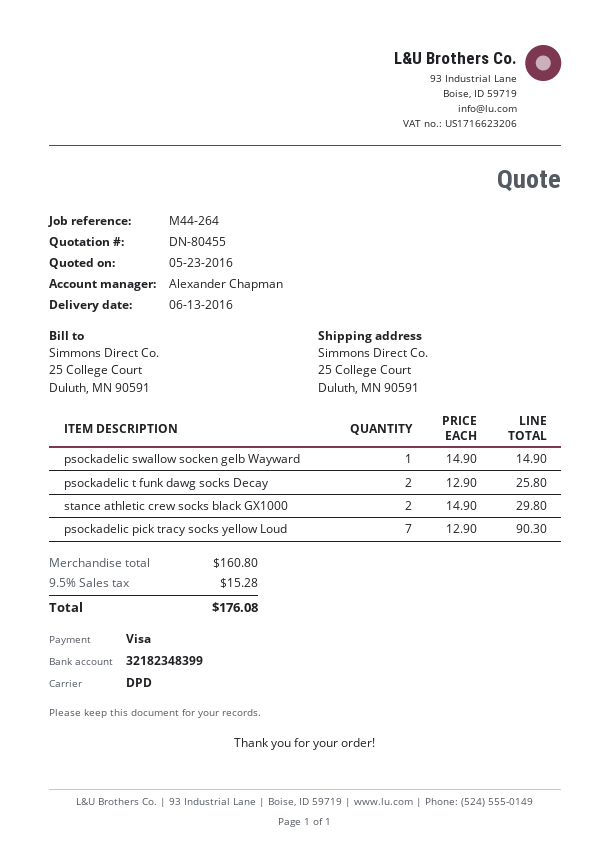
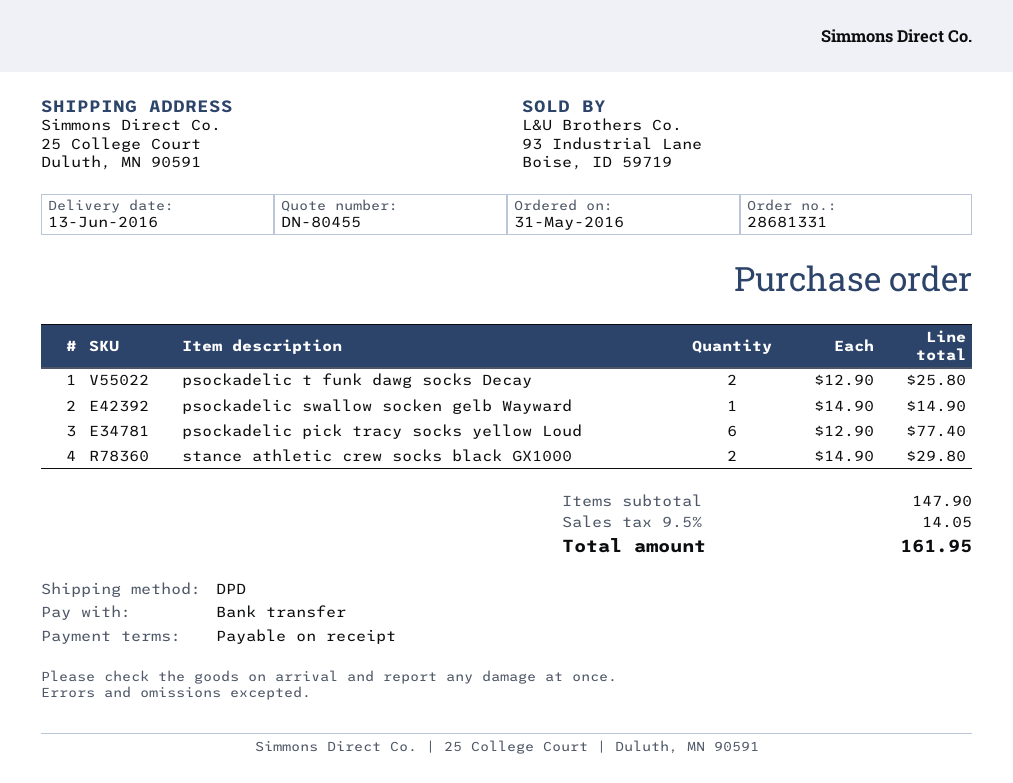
payment method: Visa -> bank transfer
psockadelic pick tracy socks yellow Loud: 7 x 12.90 = 90.30 -> 6 x 12.90 = 77.40
subtotal: 160.80 -> 147.90
tax: 9.5% = 15.28 -> 9.5% = 14.05
total: 176.08 -> 161.95

